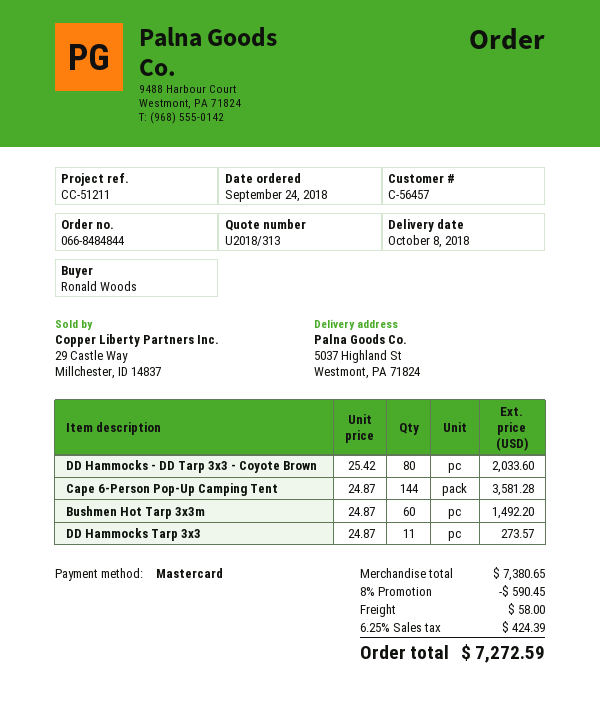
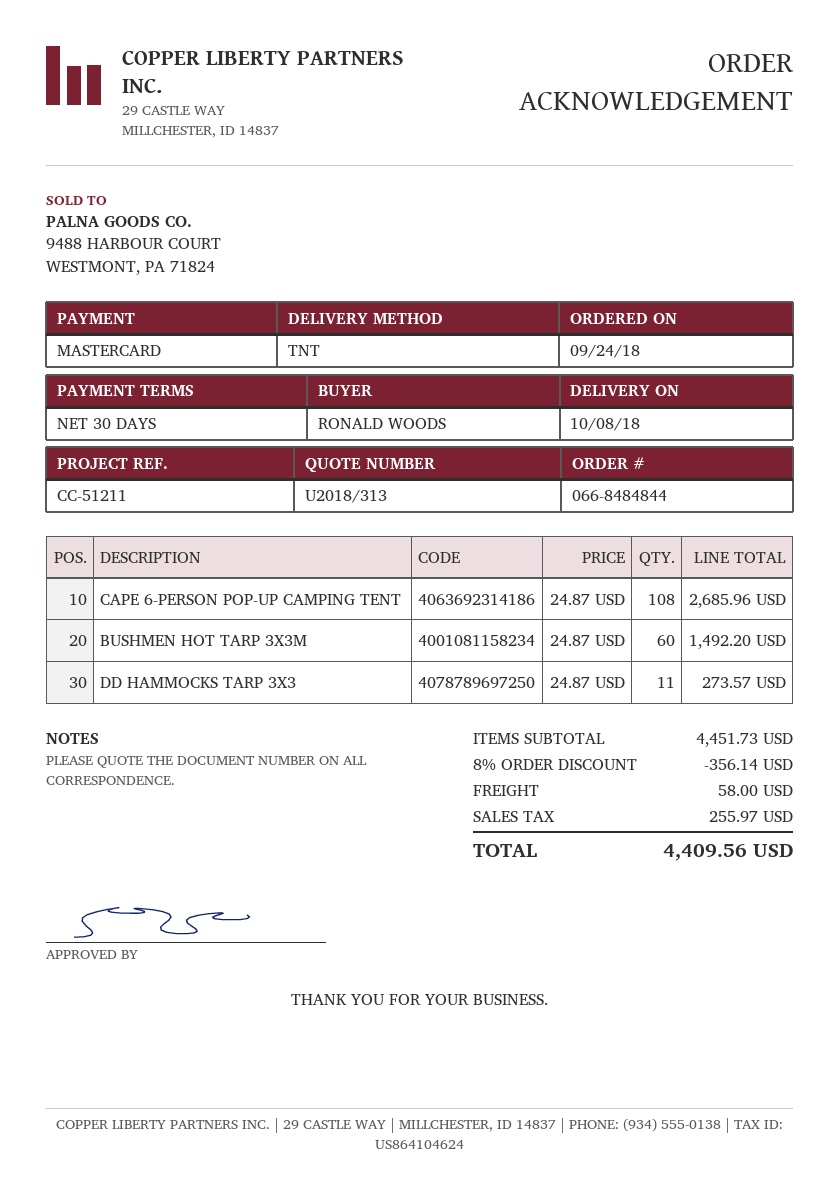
DD Hammocks - DD Tarp 3x3 - Coyote Brown: 80 x 25.42 = 2033.60 -> none
Cape 6-Person Pop-Up Camping Tent: 144 x 24.87 = 3581.28 -> 108 x 24.87 = 2685.96
subtotal: 7380.65 -> 4451.73
discount: 8% = 590.45 -> 8% = 356.14
tax: 424.39 -> 255.97
total: 7272.59 -> 4409.56

